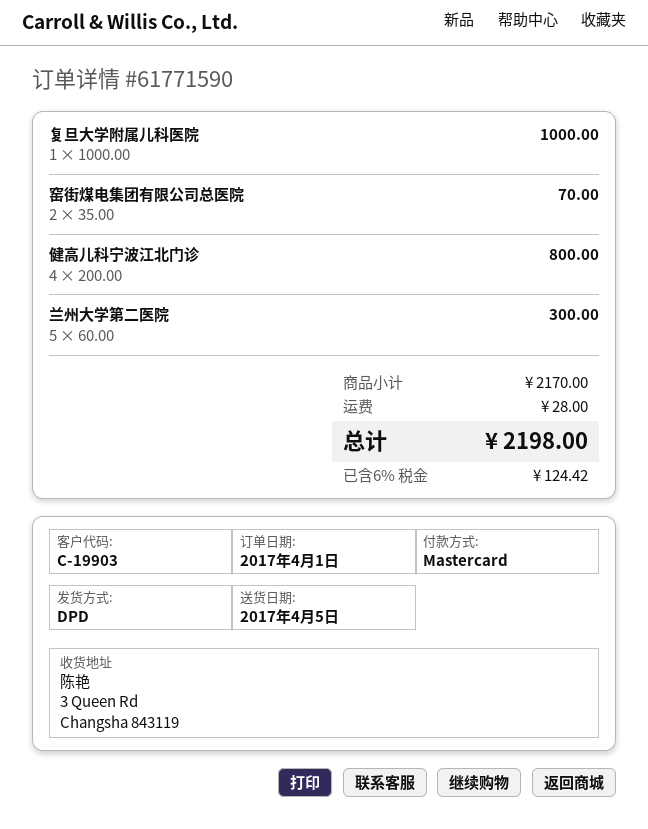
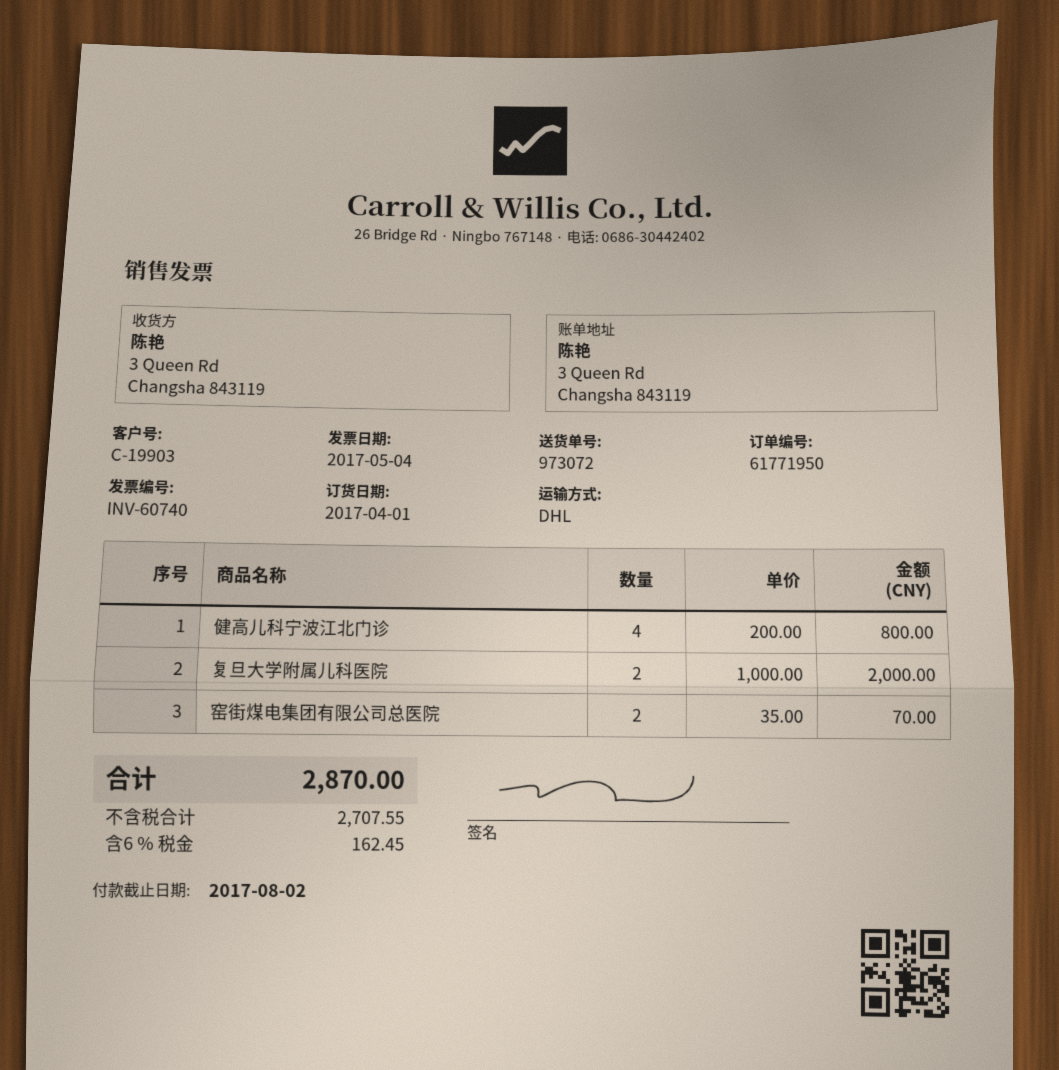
order number: 61771590 -> 61771950
shipping method: DPD -> DHL
复旦大学附属儿科医院: 1 x 1000.00 = 1000.00 -> 2 x 1000.00 = 2000.00
兰州大学第二医院: 5 x 60.00 = 300.00 -> none
shipping: 28.00 -> none
tax: 6% = 124.42 -> 6% = 162.45
total: 2198.00 -> 2870.00

